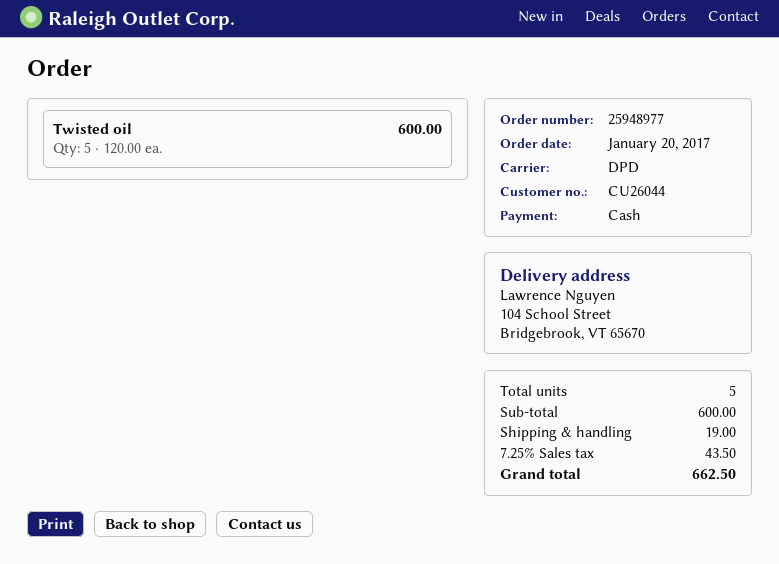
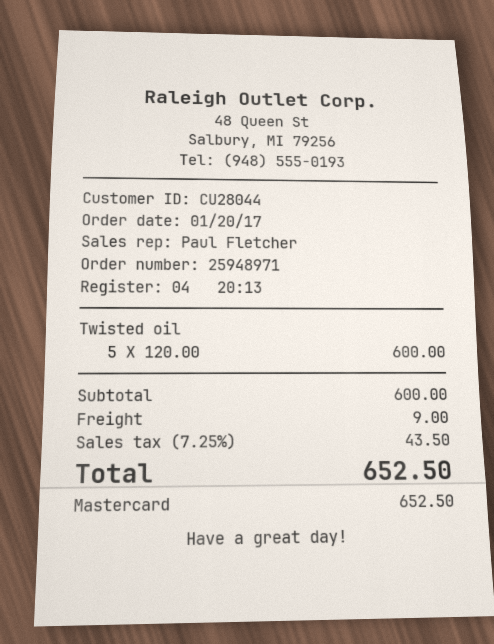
order number: 25948977 -> 25948971
customer number: CU26044 -> CU28044
payment method: cash -> Mastercard
shipping: 19.00 -> 9.00
total: 662.50 -> 652.50

